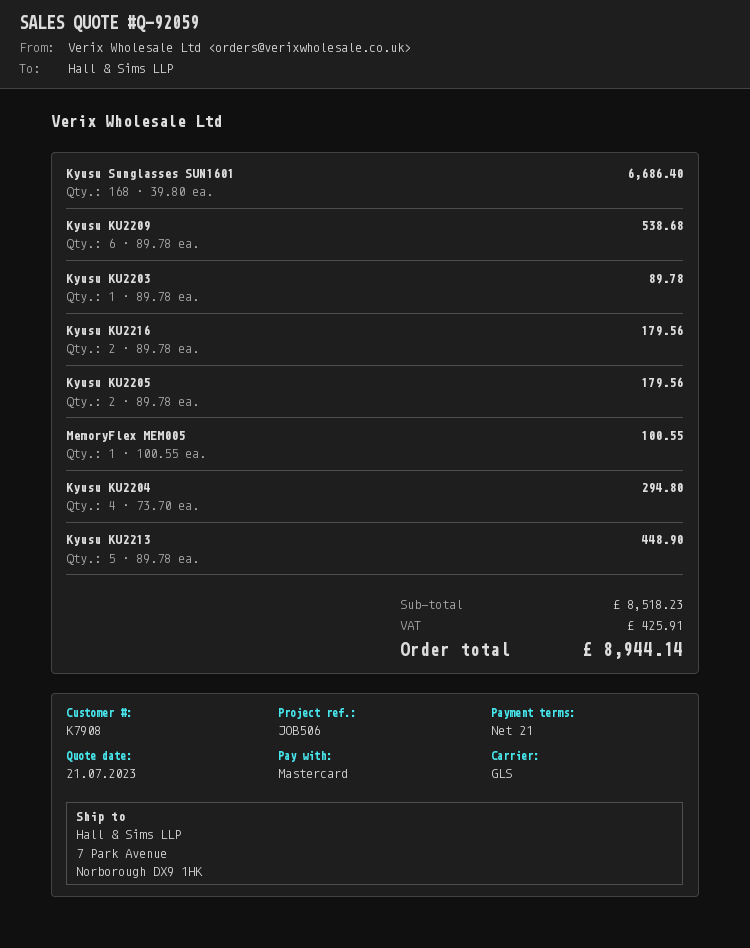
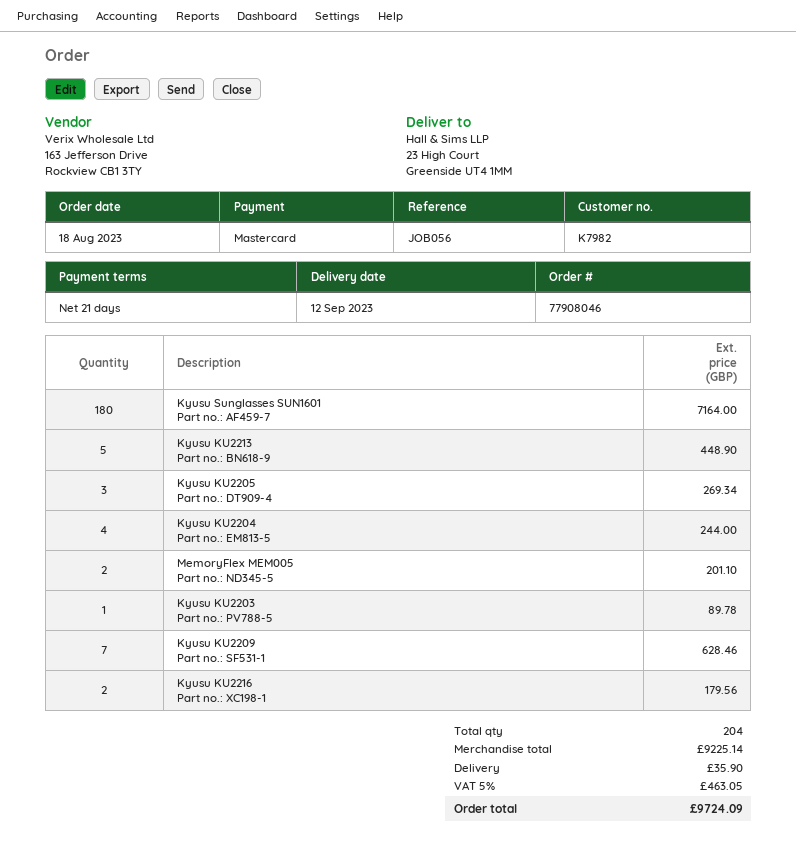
customer number: K7908 -> K7982
reference: JOB506 -> JOB056
ship to: 7 Park Avenue, Norborough DX9 1HK -> 23 High Court, Greenside UT4 1MM
Kyusu Sunglasses SUN1601: 168 for 6686.40 -> 180 for 7164.00
Kyusu KU2209: 6 for 538.68 -> 7 for 628.46
Kyusu KU2205: 2 for 179.56 -> 3 for 269.34
MemoryFlex MEM005: 1 for 100.55 -> 2 for 201.10
Kyusu KU2204: 4 for 294.80 -> 4 for 244.00
subtotal: 8518.23 -> 9225.14
shipping: none -> 35.90
tax: 425.91 -> 463.05
total: 8944.14 -> 9724.09

